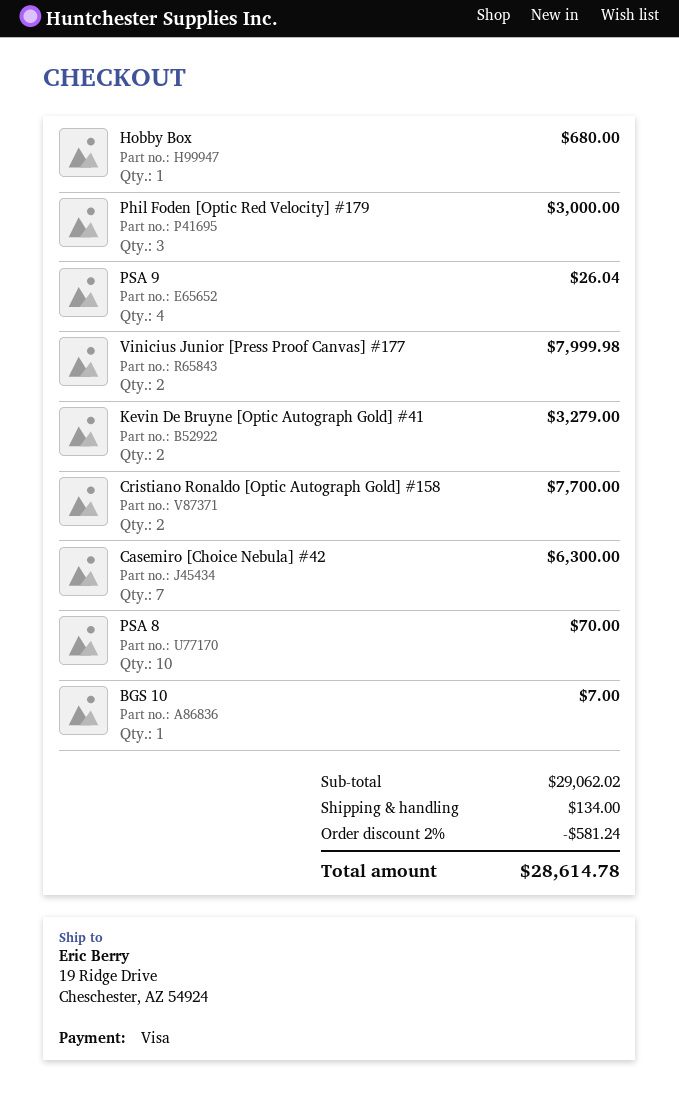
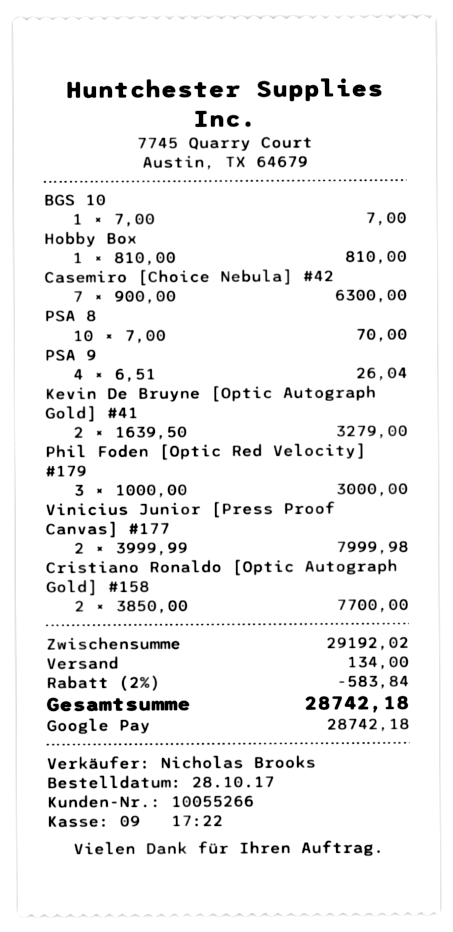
payment method: Visa -> Google Pay
Hobby Box: 1 for 680.00 -> 1 for 810.00
subtotal: 29062.02 -> 29192.02
discount: 2% = 581.24 -> 2% = 583.84
total: 28614.78 -> 28742.18

